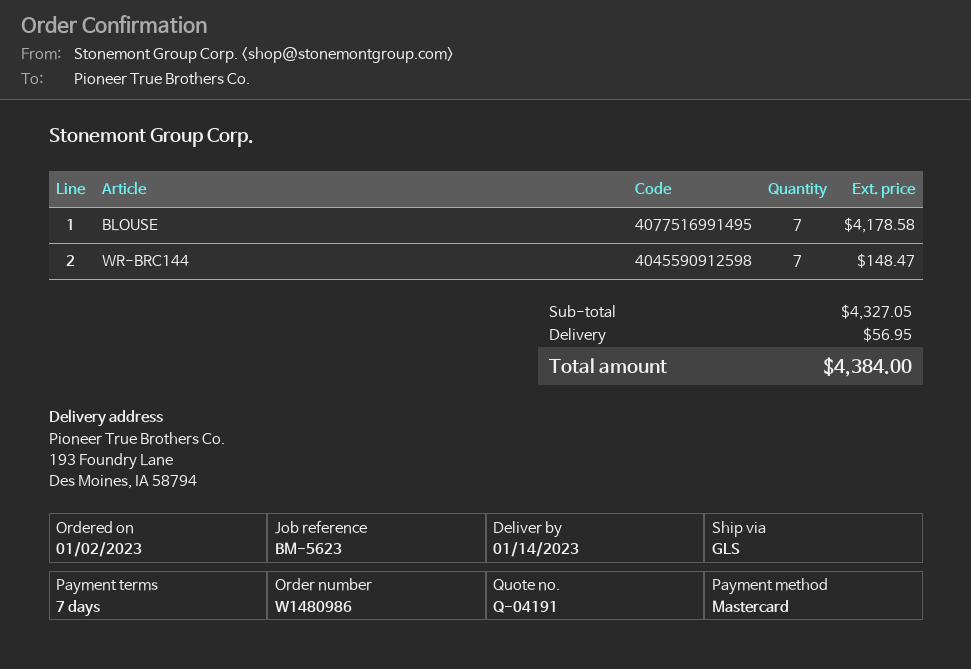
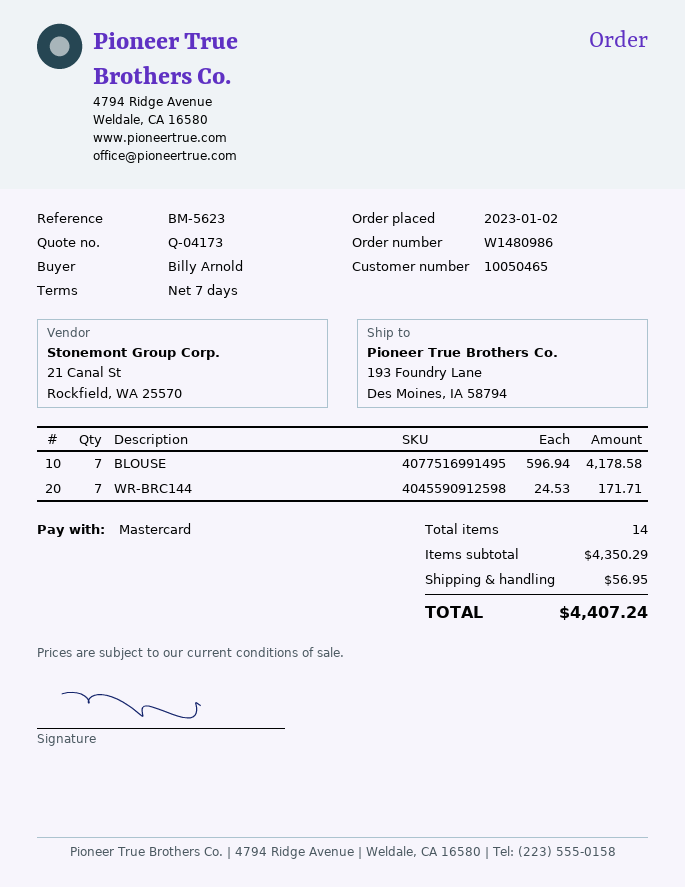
quote number: Q-04191 -> Q-04173
WR-BRC144: 7 for 148.47 -> 7 for 171.71
subtotal: 4327.05 -> 4350.29
total: 4384.00 -> 4407.24

